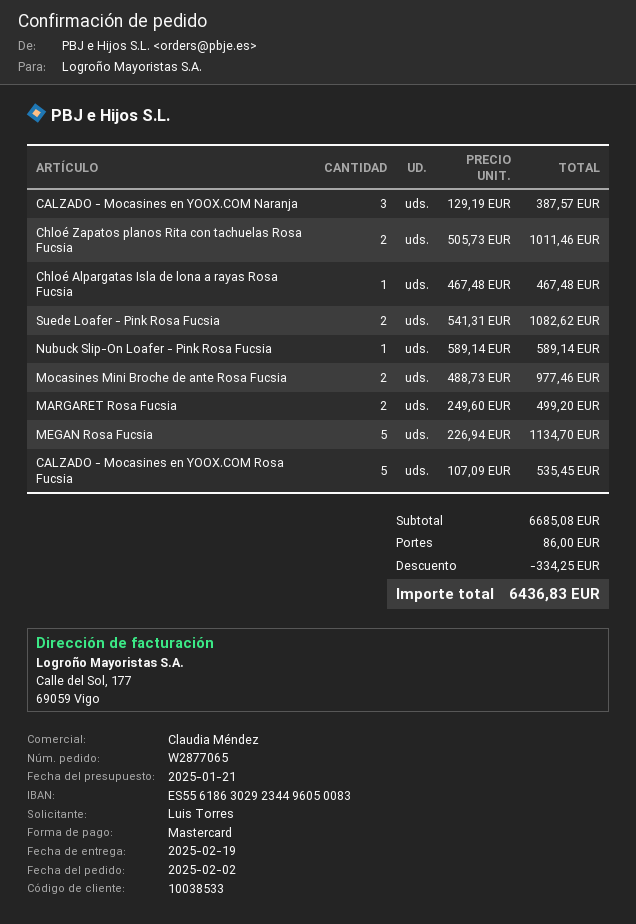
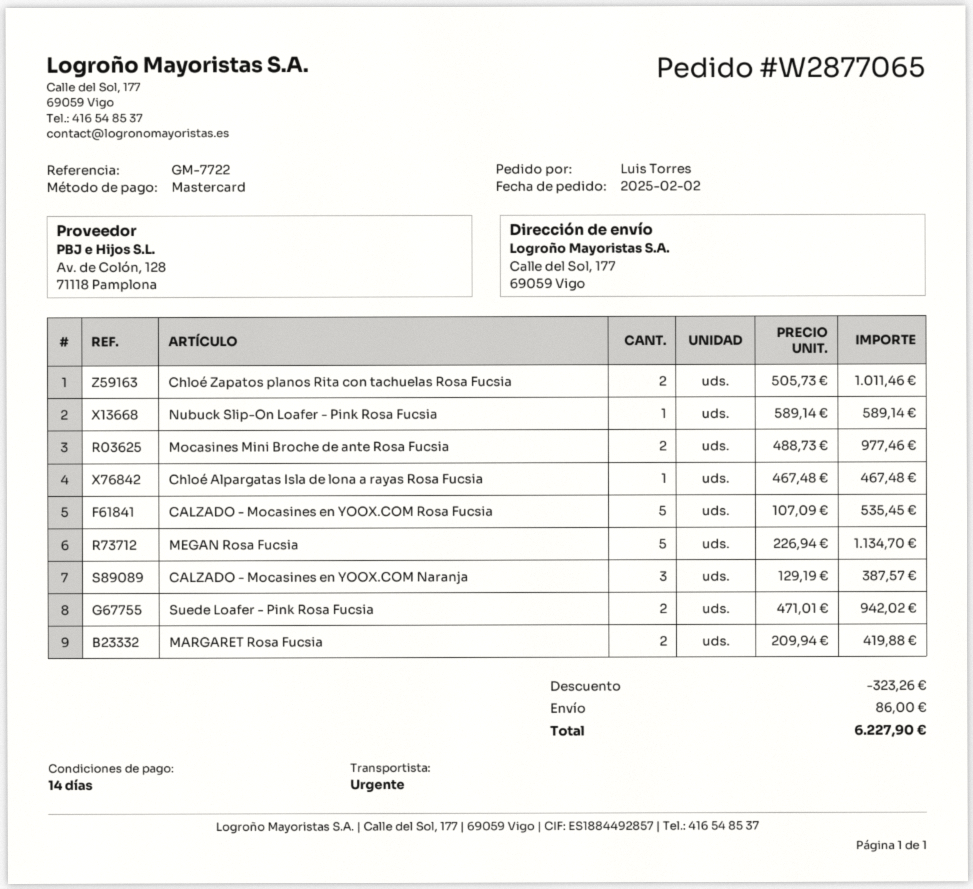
Suede Loafer - Pink Rosa Fucsia: 2 x 541.31 = 1082.62 -> 2 x 471.01 = 942.02
MARGARET Rosa Fucsia: 2 x 249.60 = 499.20 -> 2 x 209.94 = 419.88
discount: 334.25 -> 323.26
total: 6436.83 -> 6227.90

